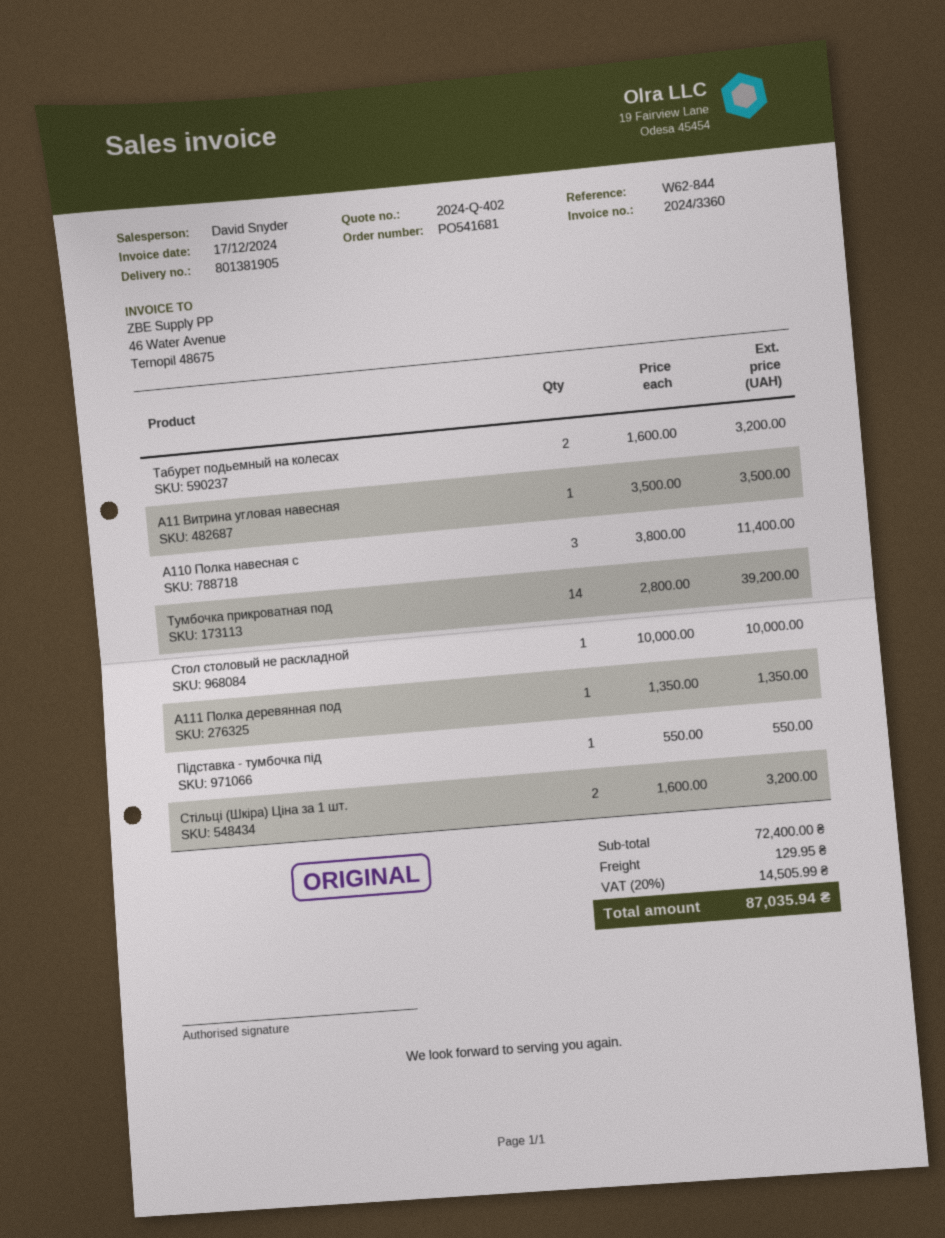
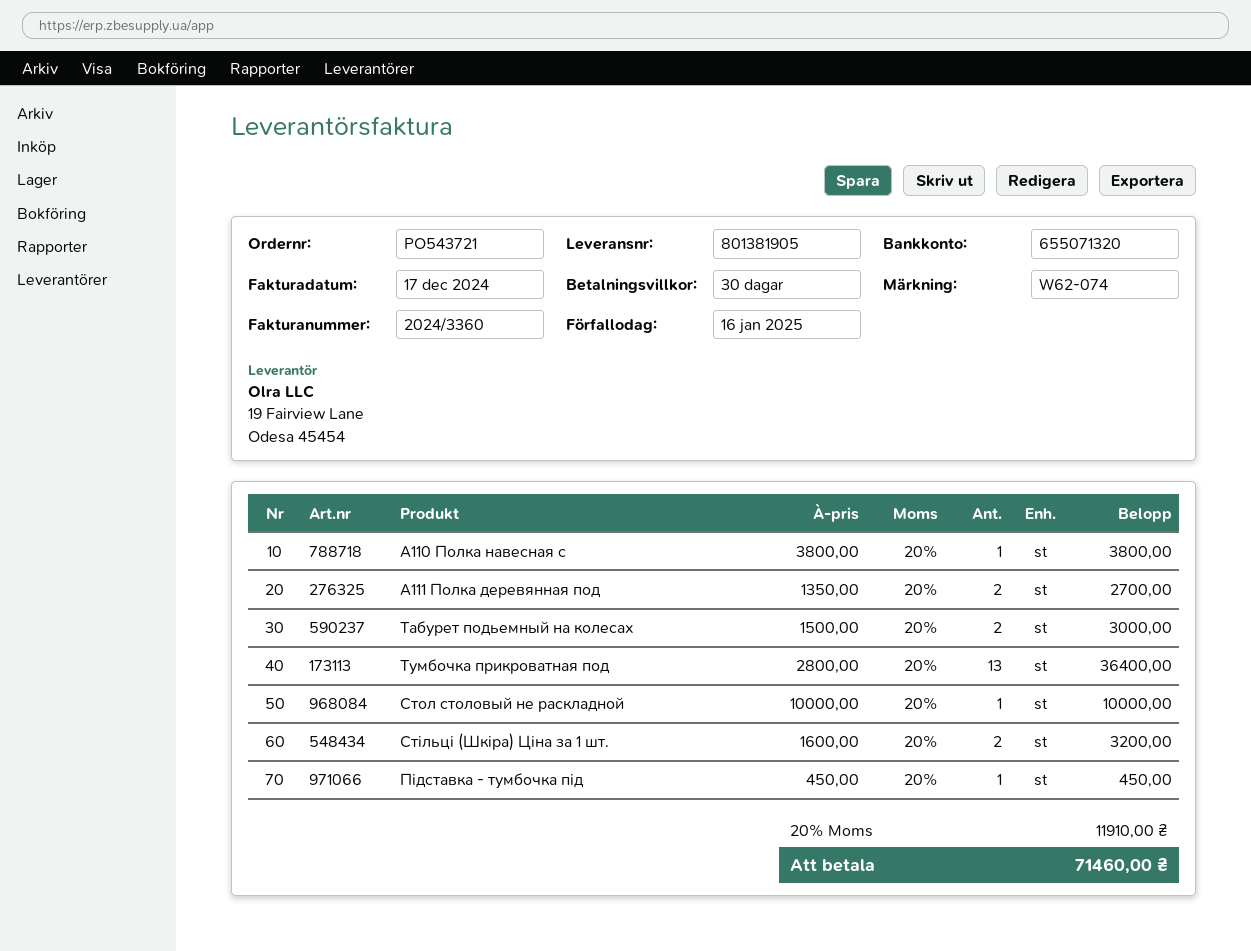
order number: PO541681 -> PO543721
reference: W62-844 -> W62-074
Табурет подьемный на колесах: 2 x 1600.00 = 3200.00 -> 2 x 1500.00 = 3000.00
А11 Витрина угловая навесная: 1 x 3500.00 = 3500.00 -> none
А110 Полка навесная с: 3 x 3800.00 = 11400.00 -> 1 x 3800.00 = 3800.00
Тумбочка прикроватная под: 14 x 2800.00 = 39200.00 -> 13 x 2800.00 = 36400.00
А111 Полка деревянная под: 1 x 1350.00 = 1350.00 -> 2 x 1350.00 = 2700.00
Підставка - тумбочка під: 1 x 550.00 = 550.00 -> 1 x 450.00 = 450.00
shipping: 129.95 -> none
tax: 20% = 14505.99 -> 20% = 11910.00
total: 87035.94 -> 71460.00

